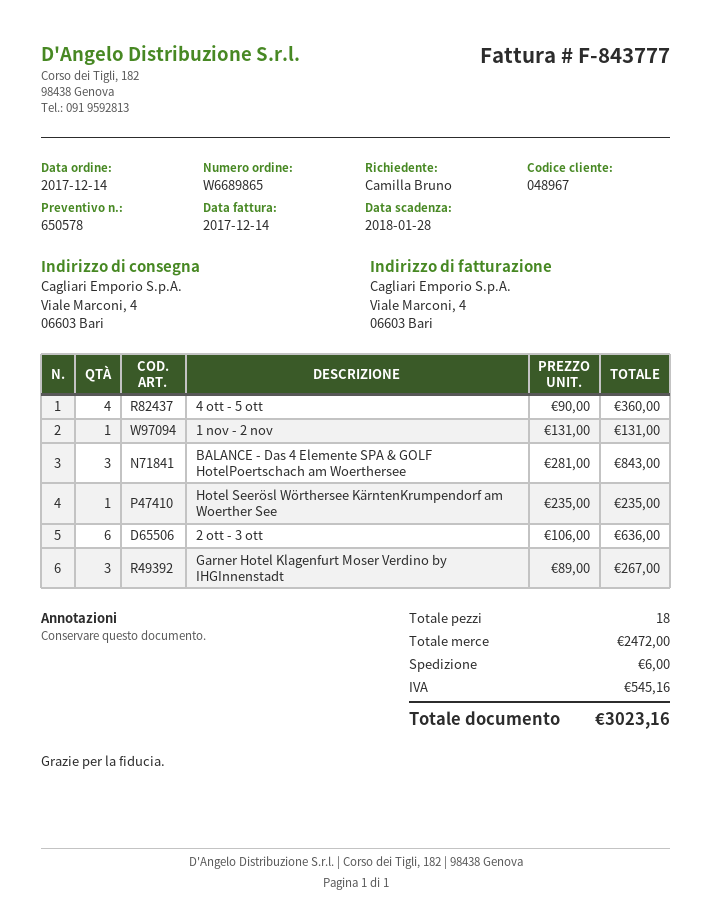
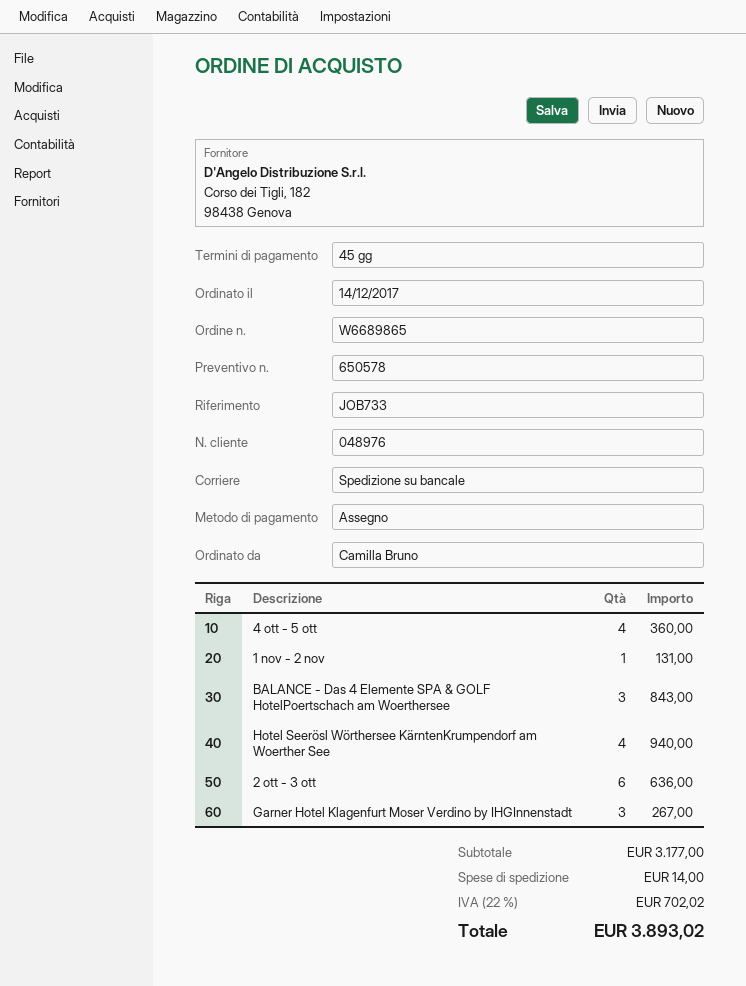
customer number: 048967 -> 048976
Hotel Seerösl Wörthersee KärntenKrumpendorf am Woerther See: 1 for 235.00 -> 4 for 940.00
subtotal: 2472.00 -> 3177.00
shipping: 6.00 -> 14.00
tax: 545.16 -> 702.02
total: 3023.16 -> 3893.02

